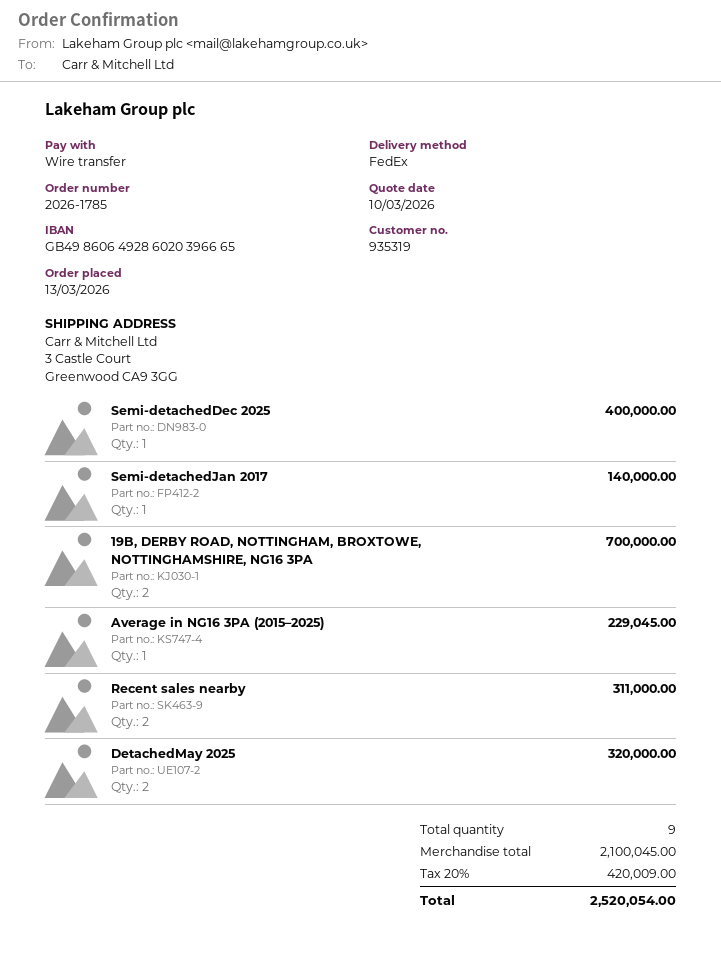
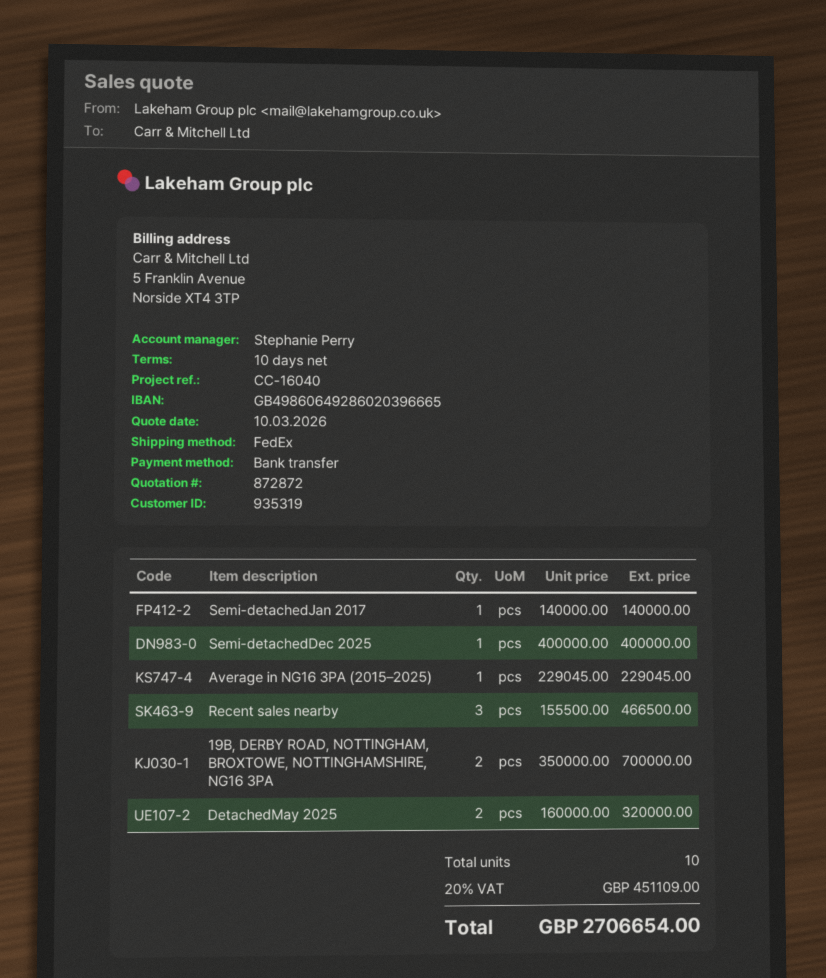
Recent sales nearby: 2 for 311000.00 -> 3 for 466500.00
total quantity: 9 -> 10
tax: 20% = 420009.00 -> 20% = 451109.00
total: 2520054.00 -> 2706654.00

